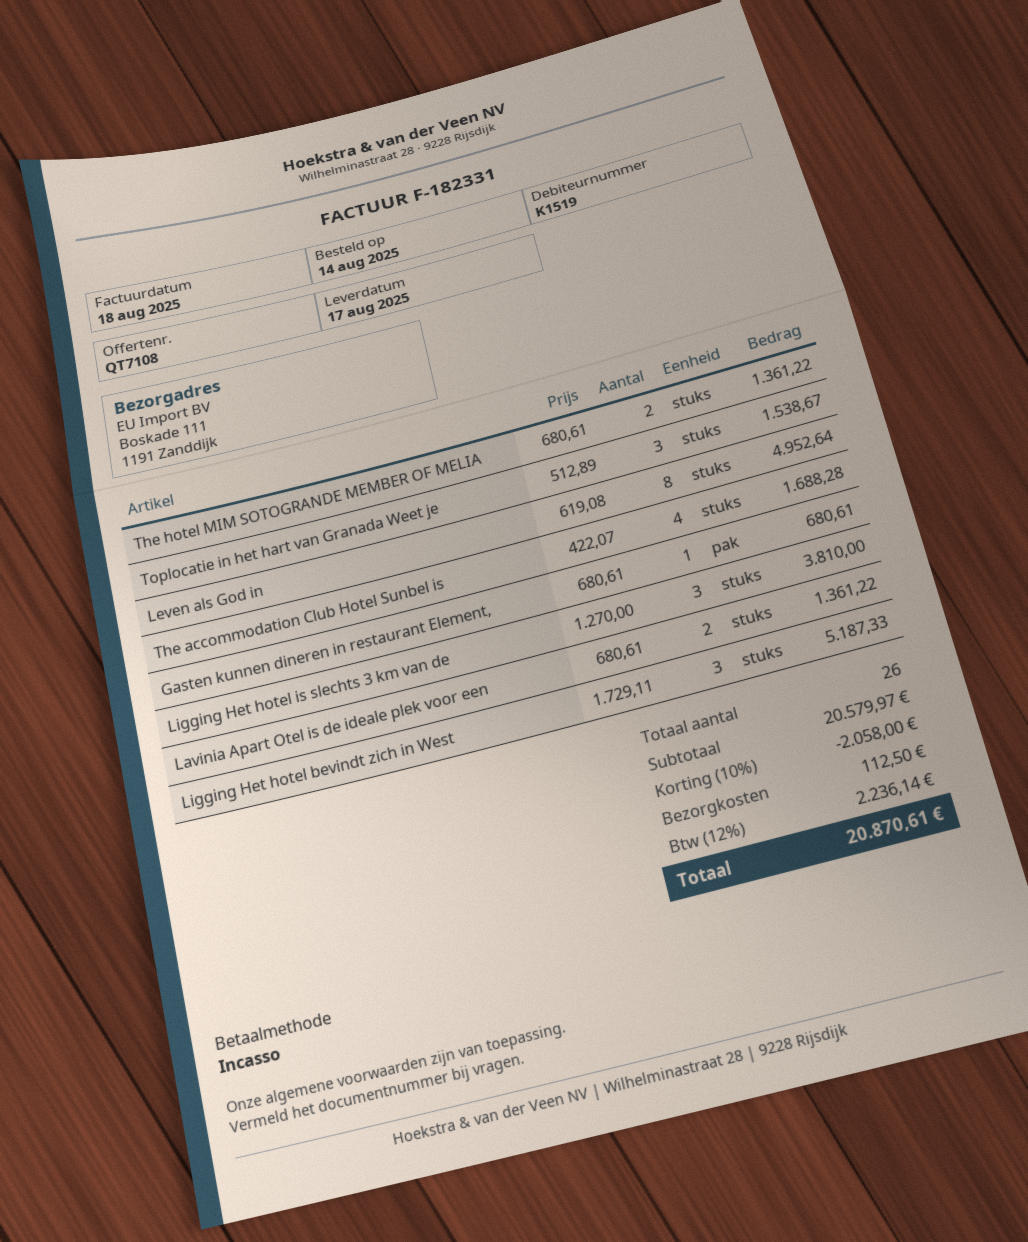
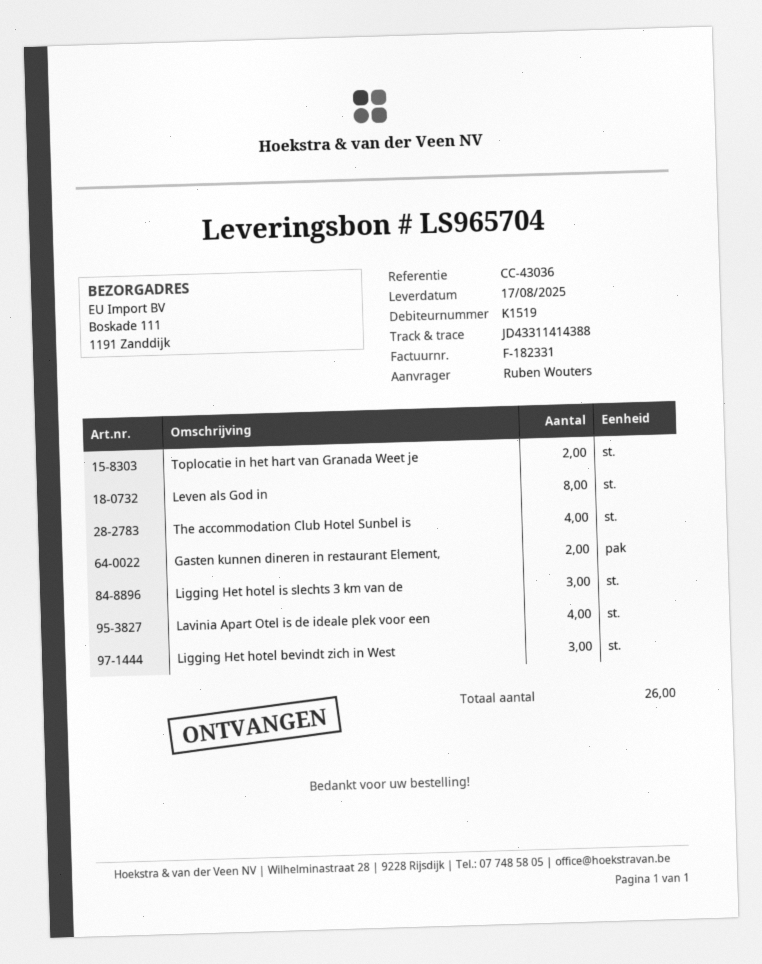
The hotel MIM SOTOGRANDE MEMBER OF MELIA: 2 -> none
Toplocatie in het hart van Granada Weet je: 3 -> 2
Gasten kunnen dineren in restaurant Element,: 1 -> 2
Lavinia Apart Otel is de ideale plek voor een: 2 -> 4

